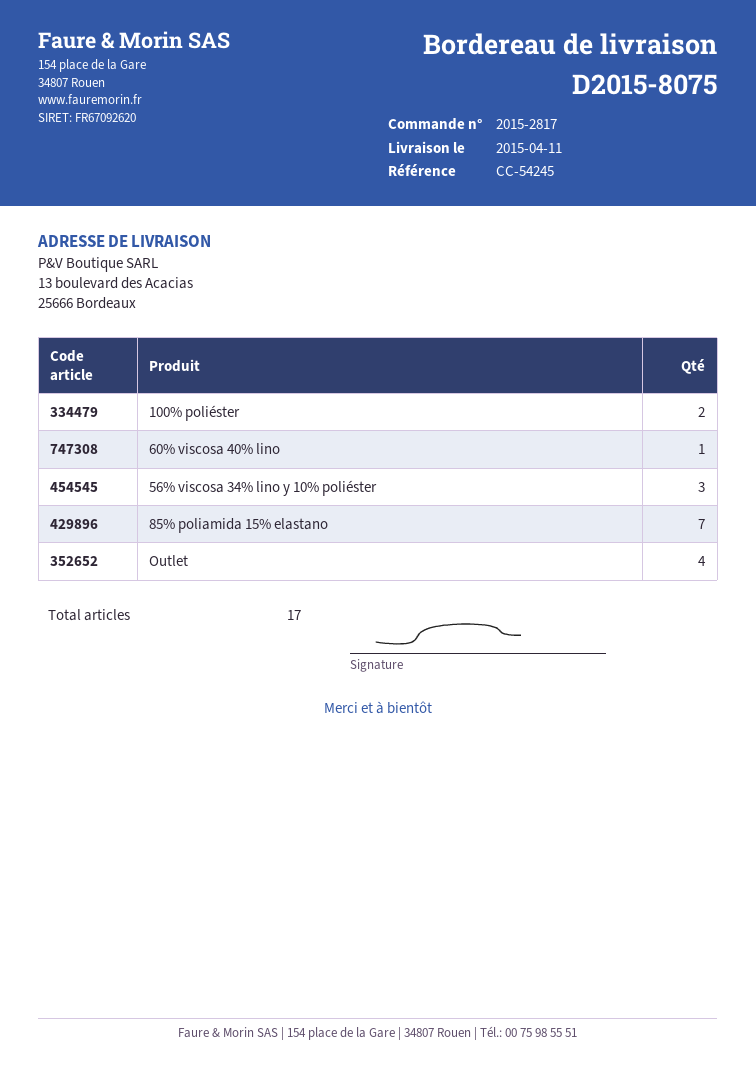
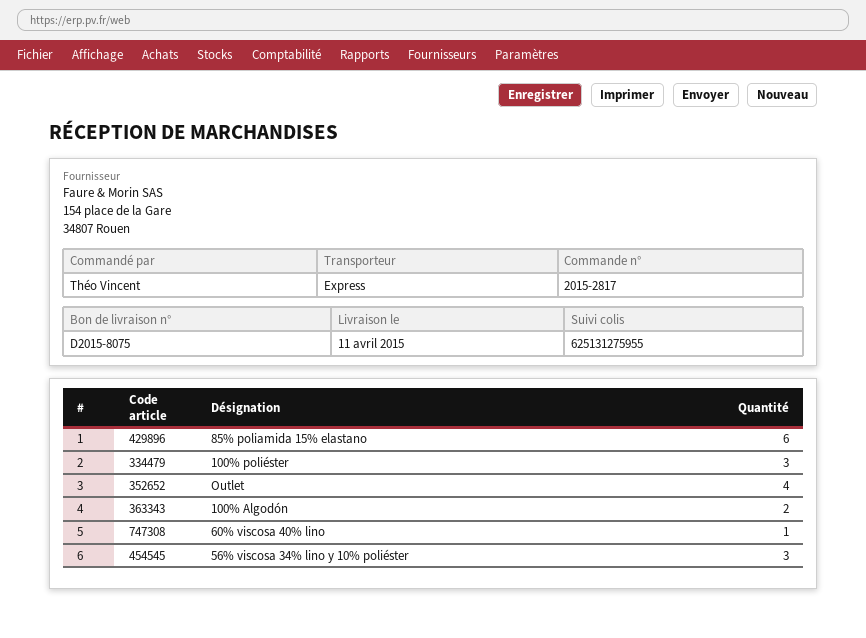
100% poliéster: 2 -> 3
85% poliamida 15% elastano: 7 -> 6
100% Algodón: none -> 2

